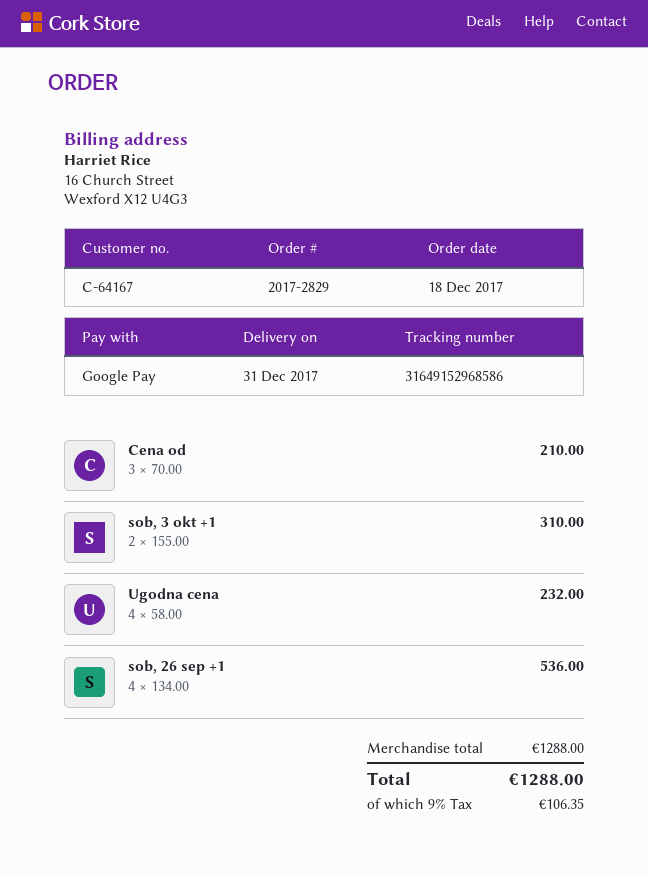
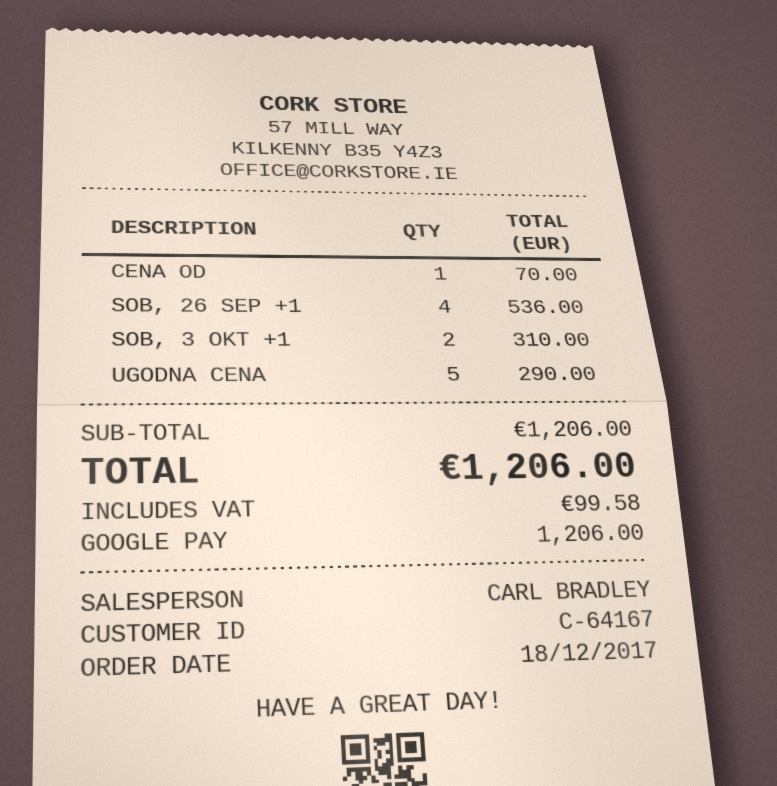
Cena od: 3 for 210.00 -> 1 for 70.00
Ugodna cena: 4 for 232.00 -> 5 for 290.00
subtotal: 1288.00 -> 1206.00
tax: 106.35 -> 99.58
total: 1288.00 -> 1206.00

